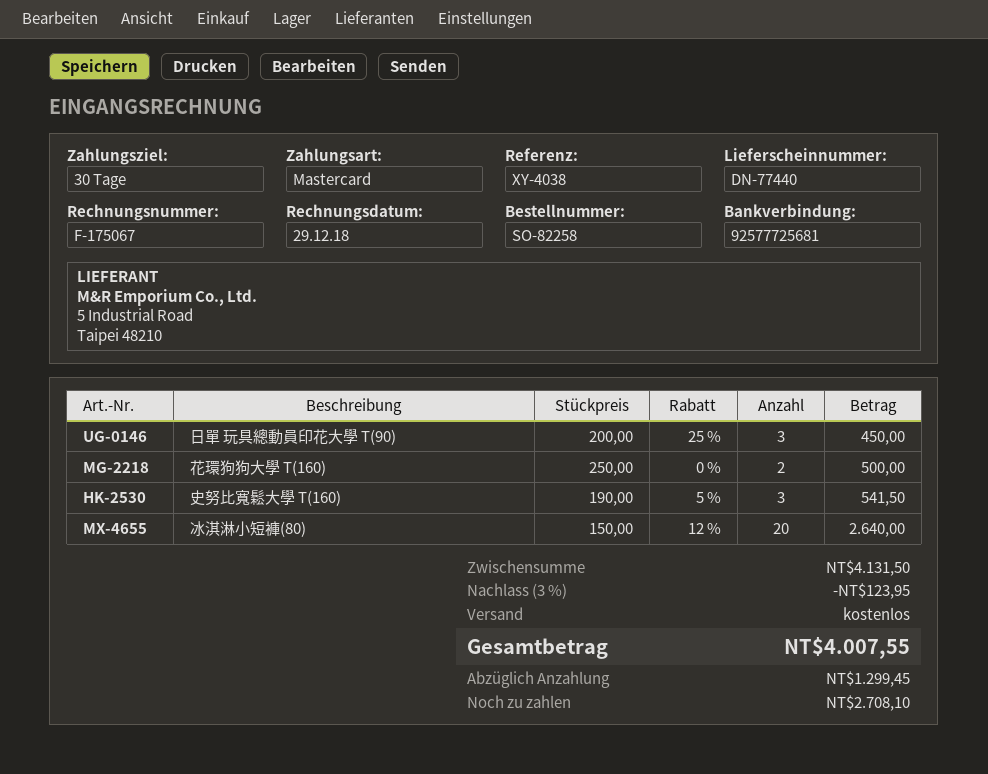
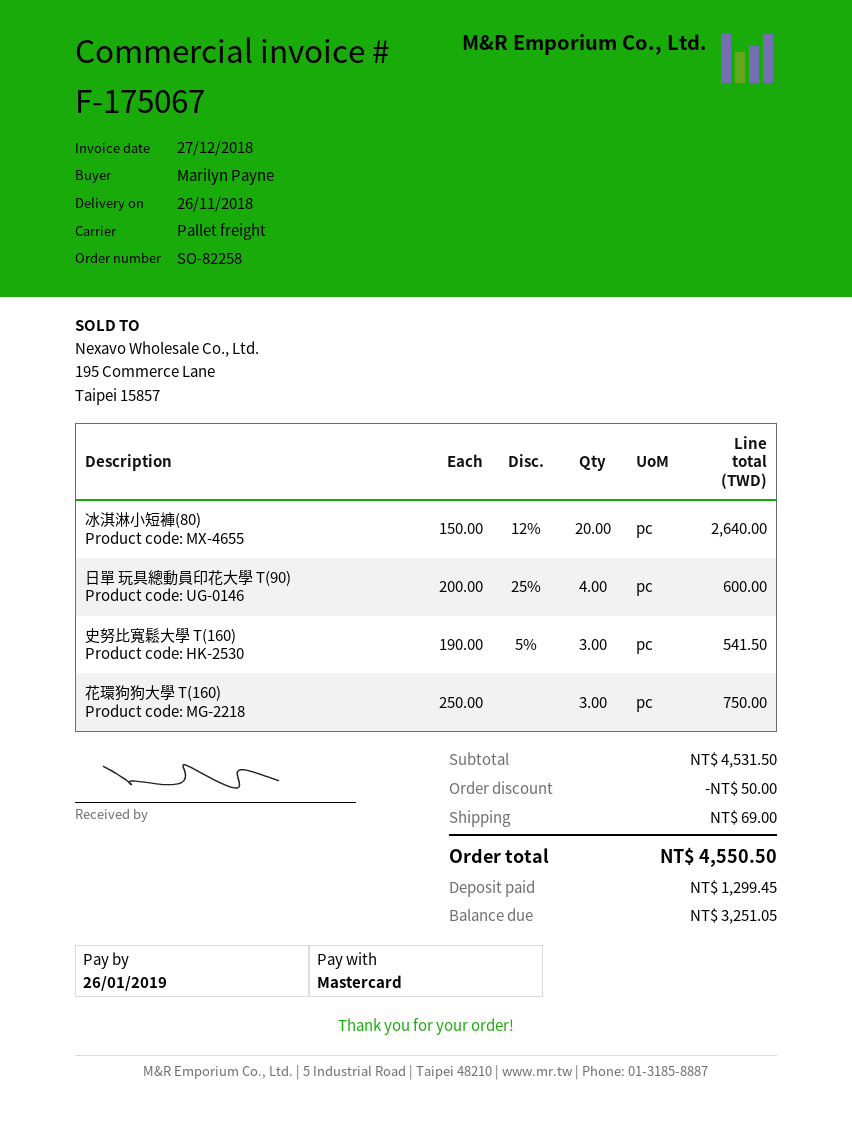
invoice date: 2018-12-29 -> 2018-12-27
日單 玩具總動員印花大學 T(90): 3 x 200.00 - 25% = 450.00 -> 4 x 200.00 - 25% = 600.00
花環狗狗大學 T(160): 2 x 250.00 = 500.00 -> 3 x 250.00 = 750.00
subtotal: 4131.50 -> 4531.50
discount: 123.95 -> 50.00
shipping: 0.00 -> 69.00
total: 4007.55 -> 4550.50
balance: 2708.10 -> 3251.05

